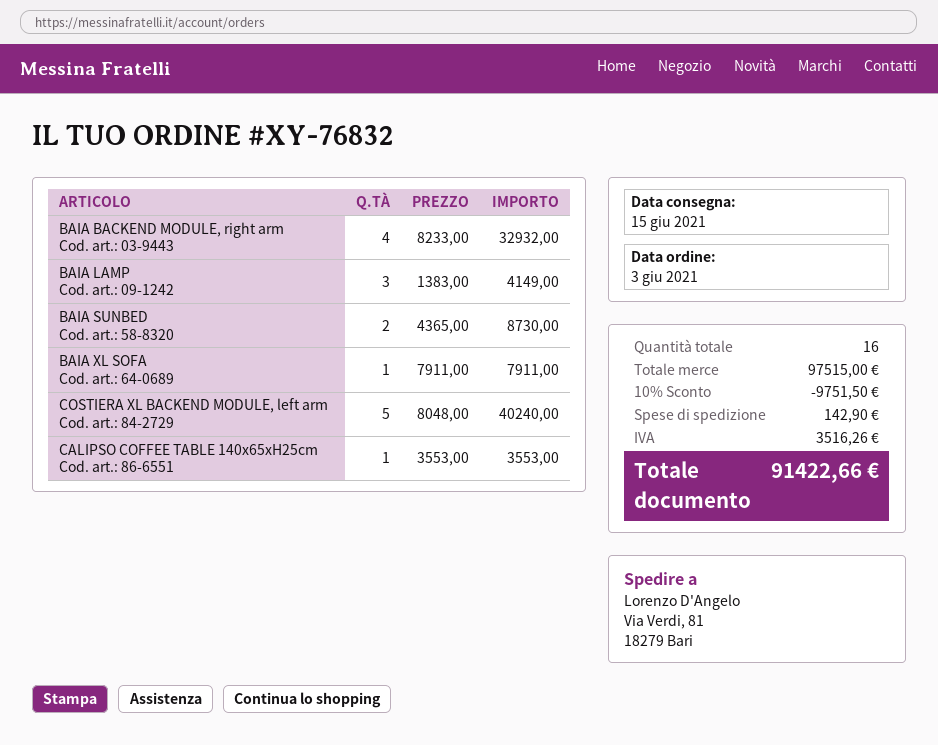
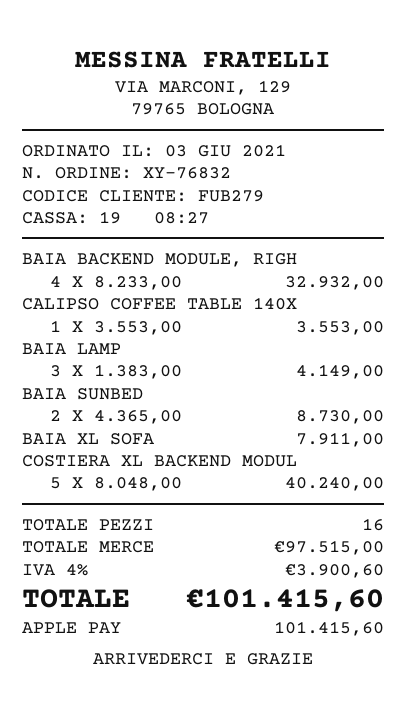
discount: 10% = 9751.50 -> none
shipping: 142.90 -> none
tax: 3516.26 -> 3900.60
total: 91422.66 -> 101415.60

